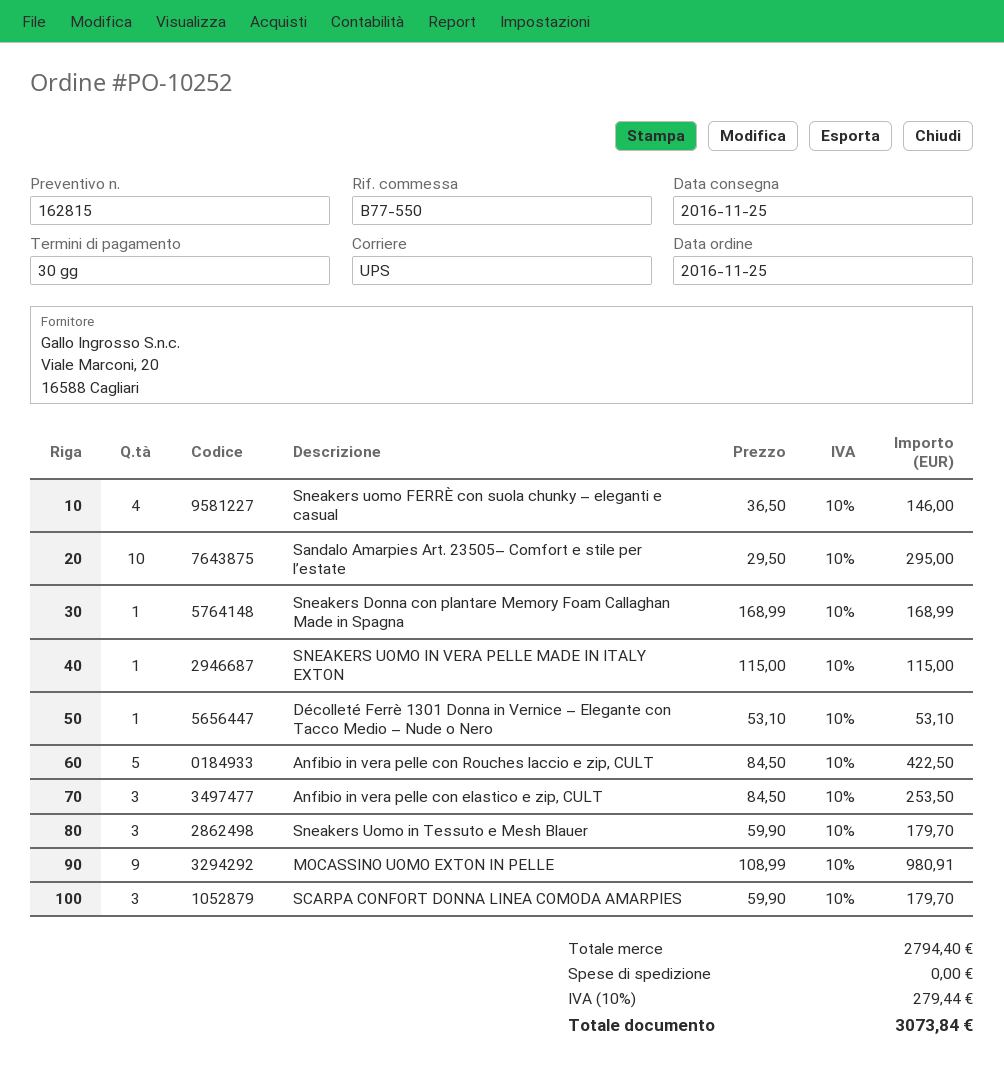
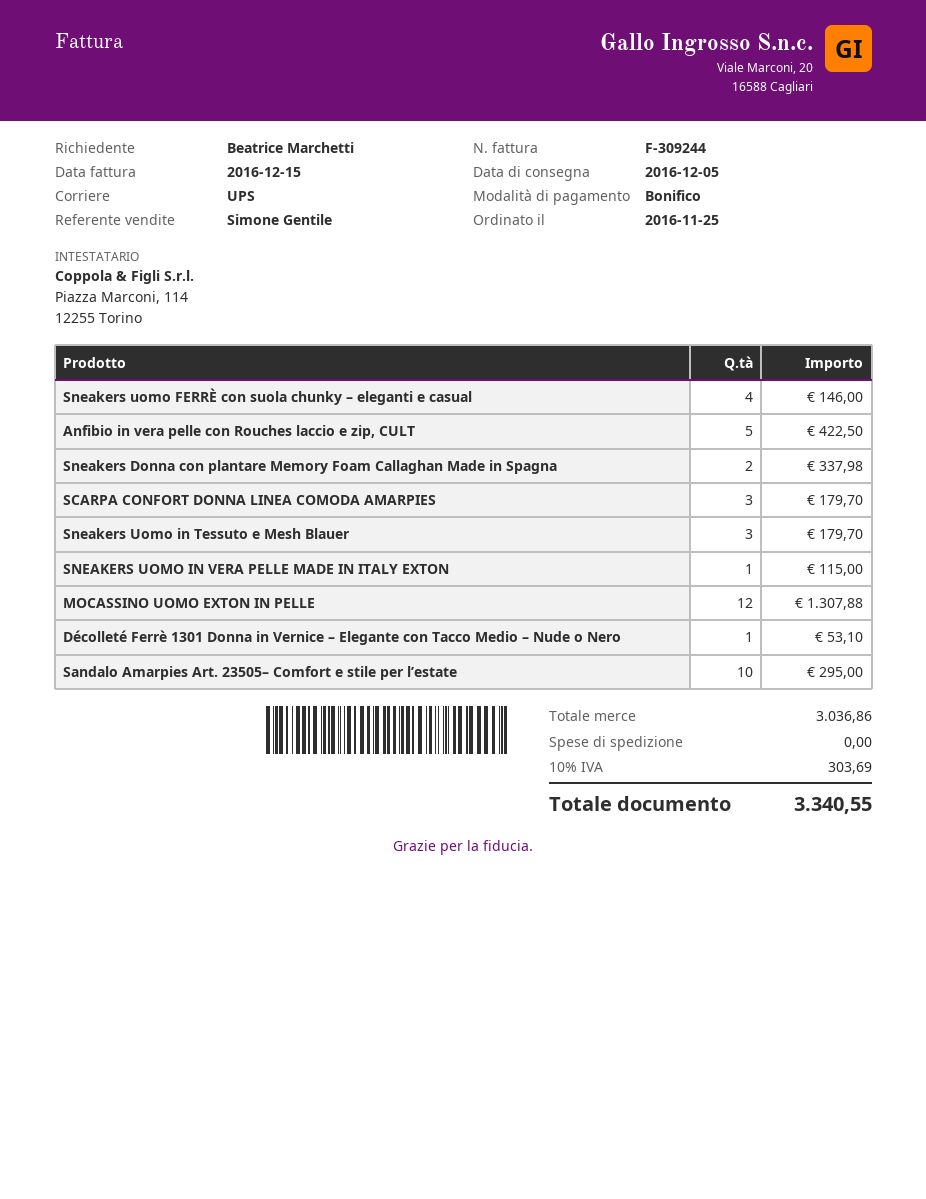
delivery date: 2016-11-25 -> 2016-12-05
Sneakers Donna con plantare Memory Foam Callaghan Made in Spagna: 1 for 168.99 -> 2 for 337.98
Anfibio in vera pelle con elastico e zip, CULT: 3 for 253.50 -> none
MOCASSINO UOMO EXTON IN PELLE: 9 for 980.91 -> 12 for 1307.88
subtotal: 2794.40 -> 3036.86
tax: 10% = 279.44 -> 10% = 303.69
total: 3073.84 -> 3340.55

